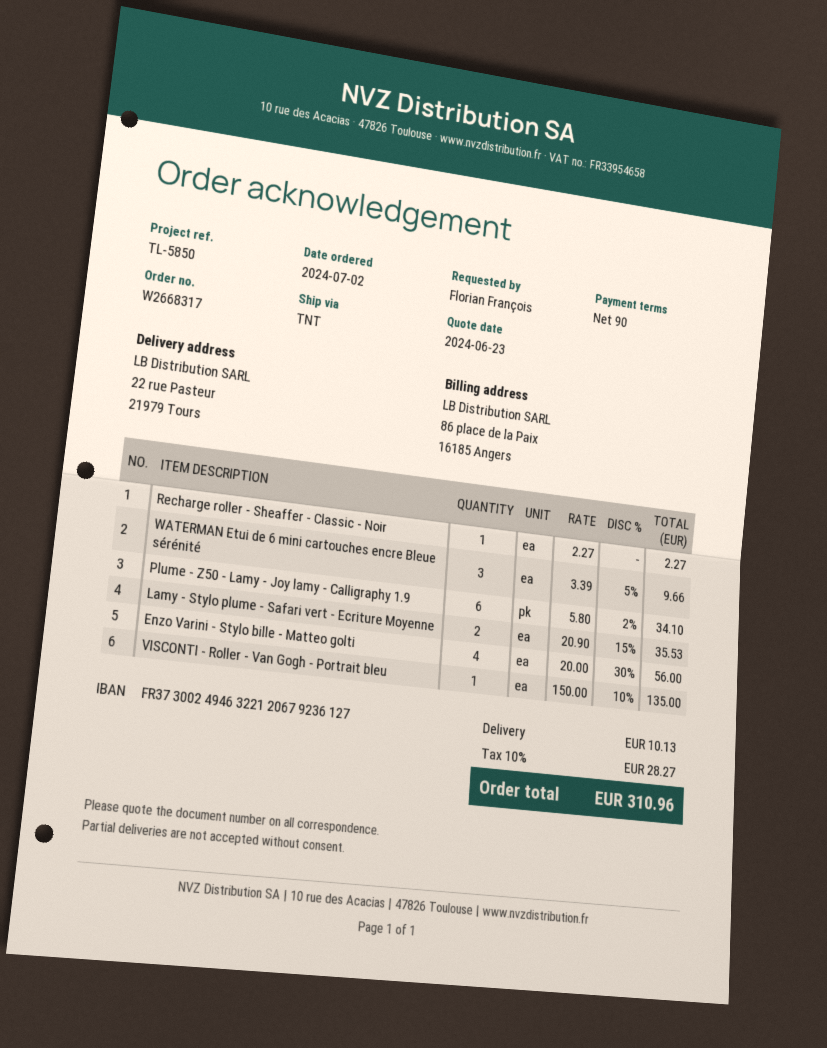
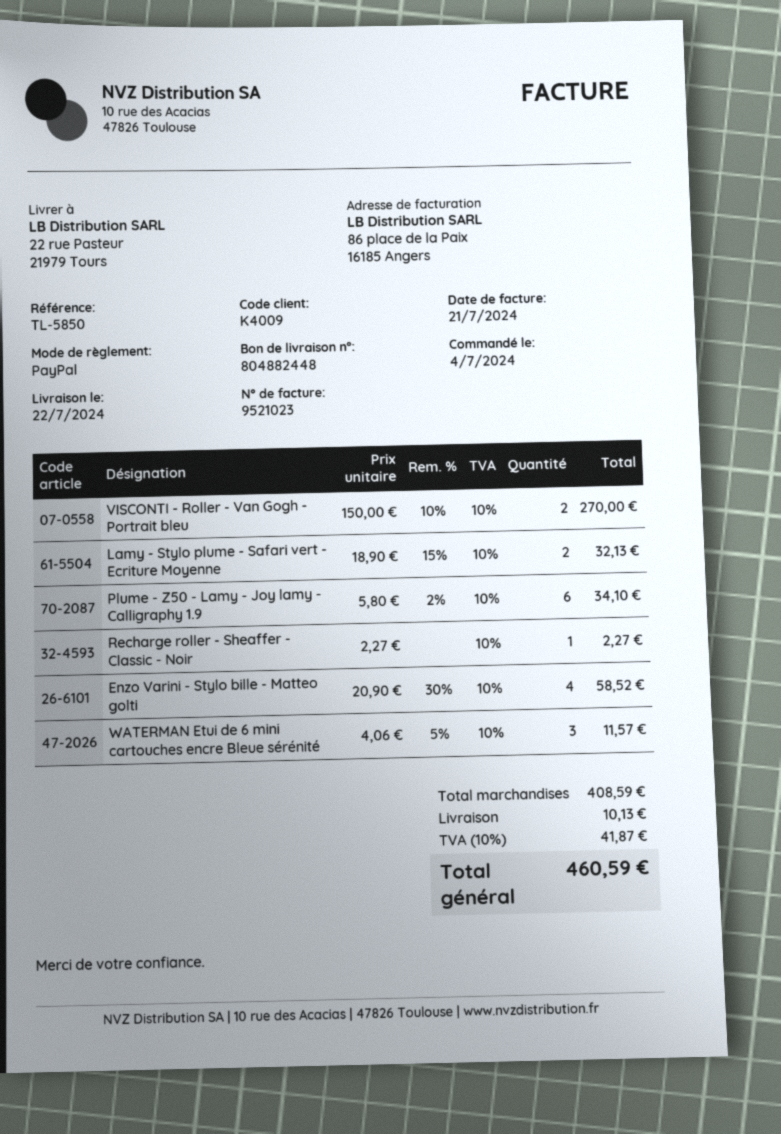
order date: 2024-07-02 -> 2024-07-04
WATERMAN Etui de 6 mini cartouches encre Bleue sérénité: 3 x 3.39 - 5% = 9.66 -> 3 x 4.06 - 5% = 11.57
Lamy - Stylo plume - Safari vert - Ecriture Moyenne: 2 x 20.90 - 15% = 35.53 -> 2 x 18.90 - 15% = 32.13
Enzo Varini - Stylo bille - Matteo golti: 4 x 20.00 - 30% = 56.00 -> 4 x 20.90 - 30% = 58.52
VISCONTI - Roller - Van Gogh - Portrait bleu: 1 x 150.00 - 10% = 135.00 -> 2 x 150.00 - 10% = 270.00
tax: 10% = 28.27 -> 10% = 41.87
total: 310.96 -> 460.59

